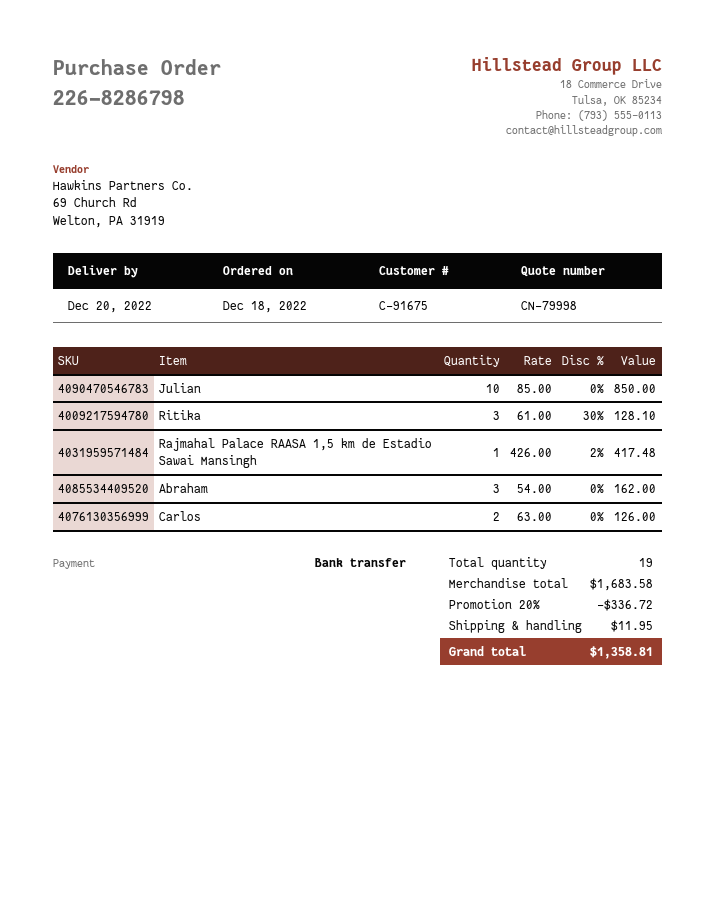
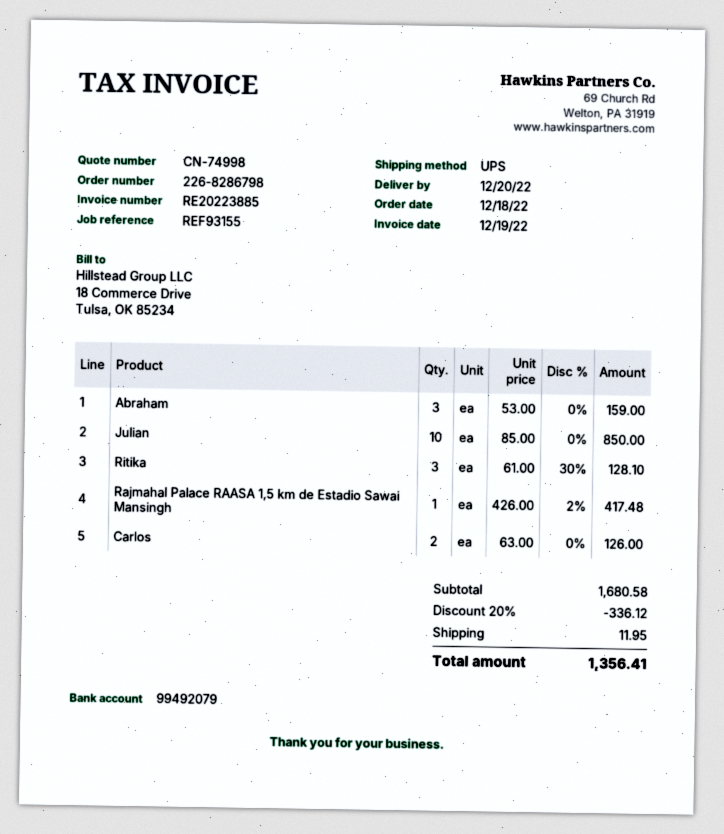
quote number: CN-79998 -> CN-74998
Abraham: 3 x 54.00 = 162.00 -> 3 x 53.00 = 159.00
subtotal: 1683.58 -> 1680.58
discount: 20% = 336.72 -> 20% = 336.12
total: 1358.81 -> 1356.41

